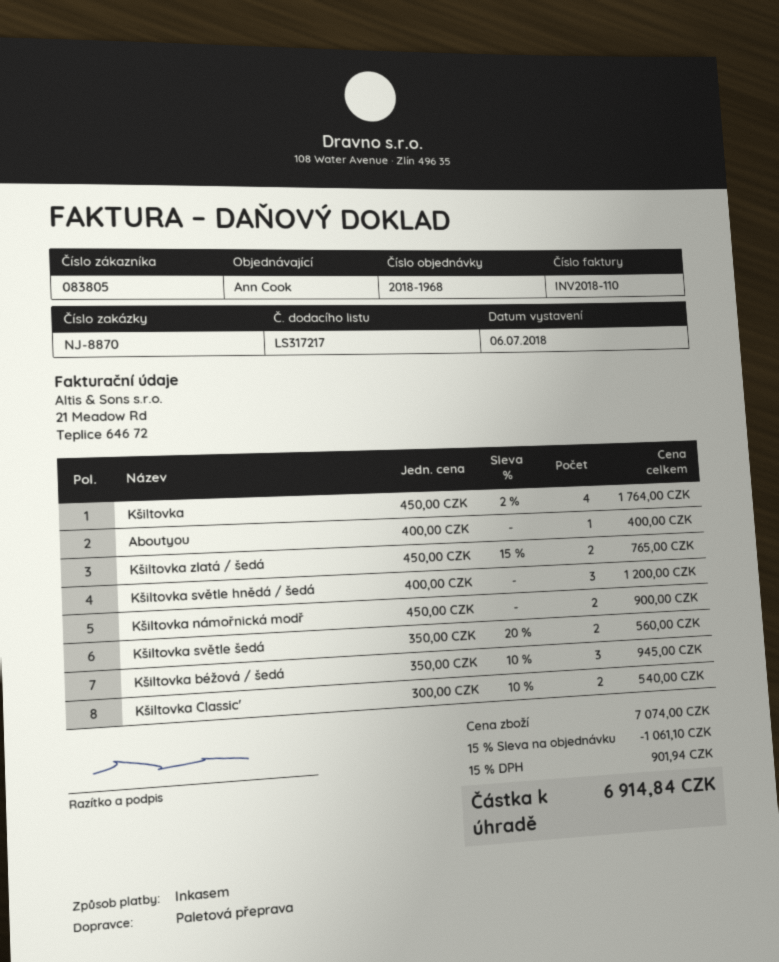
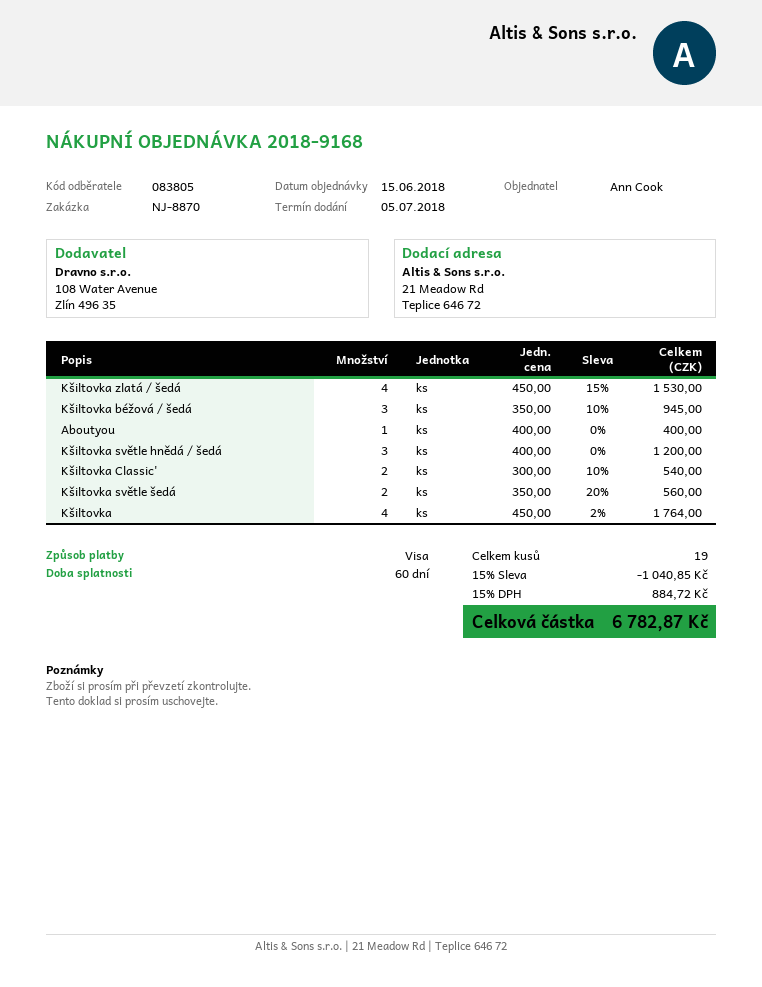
order number: 2018-1968 -> 2018-9168
payment method: direct debit -> Visa
Kšiltovka zlatá / šedá: 2 x 450.00 - 15% = 765.00 -> 4 x 450.00 - 15% = 1530.00
Kšiltovka námořnická modř: 2 x 450.00 = 900.00 -> none
discount: 15% = 1061.10 -> 15% = 1040.85
tax: 15% = 901.94 -> 15% = 884.72
total: 6914.84 -> 6782.87

